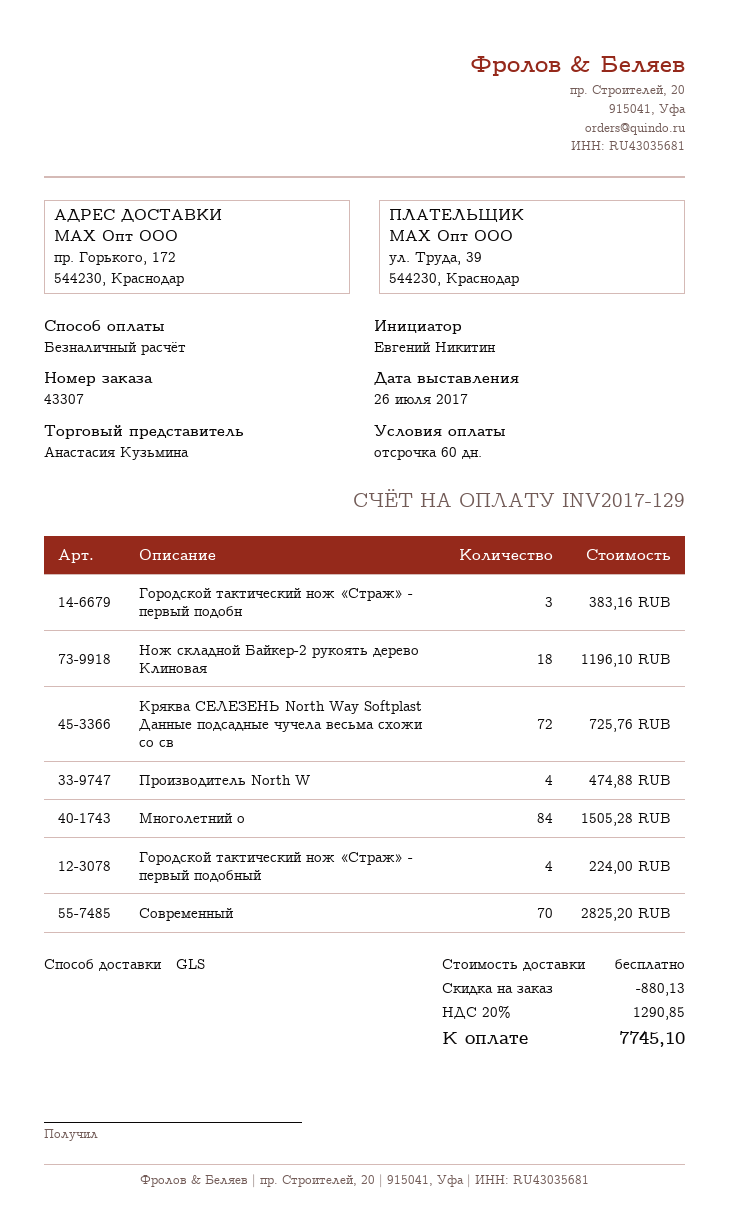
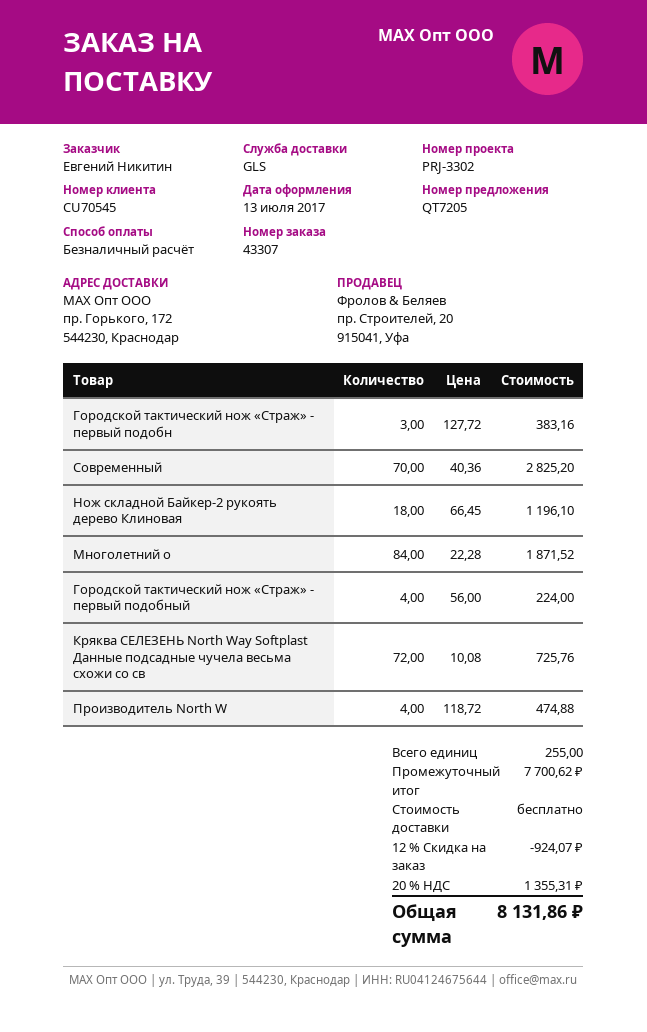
Многолетний о: 84 for 1505.28 -> 84 for 1871.52
discount: 880.13 -> 924.07
tax: 20% = 1290.85 -> 20% = 1355.31
total: 7745.10 -> 8131.86

